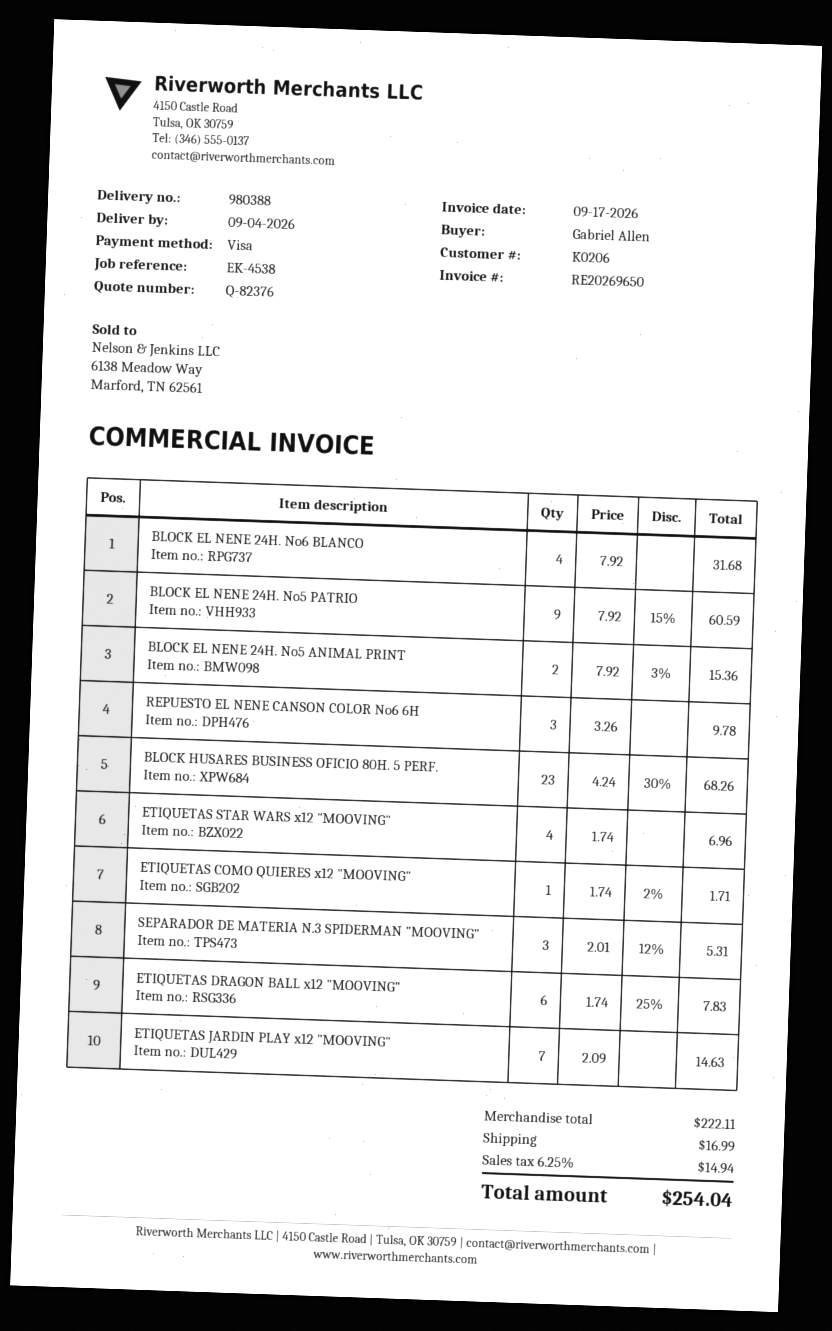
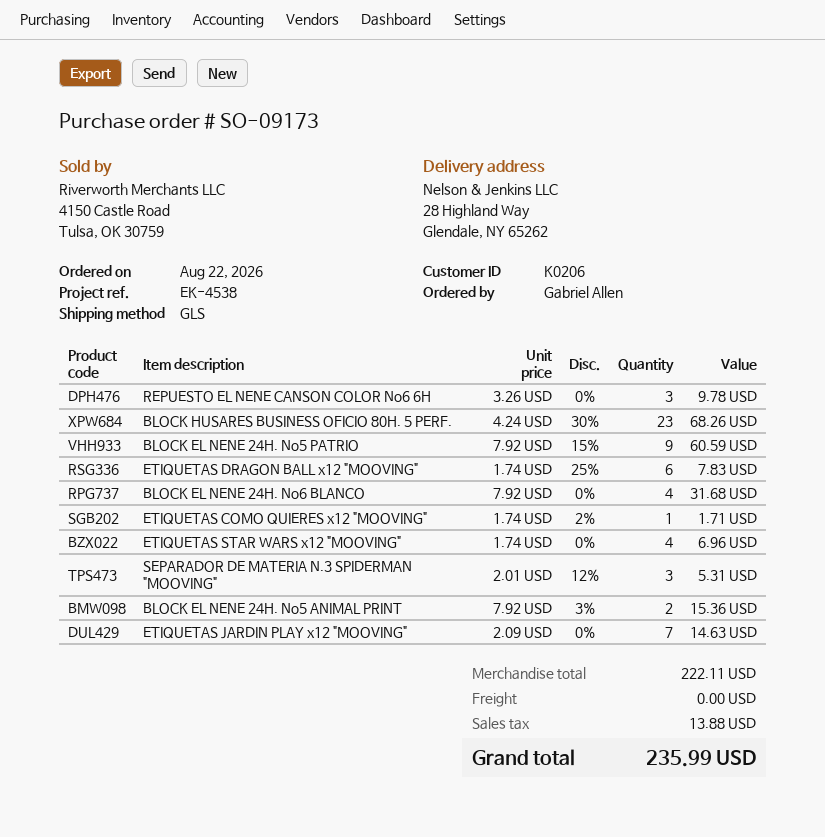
shipping: 16.99 -> 0.00
tax: 14.94 -> 13.88
total: 254.04 -> 235.99

